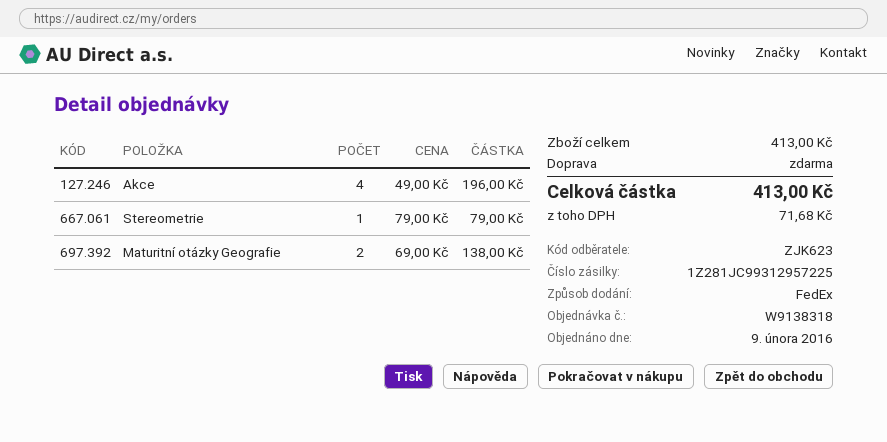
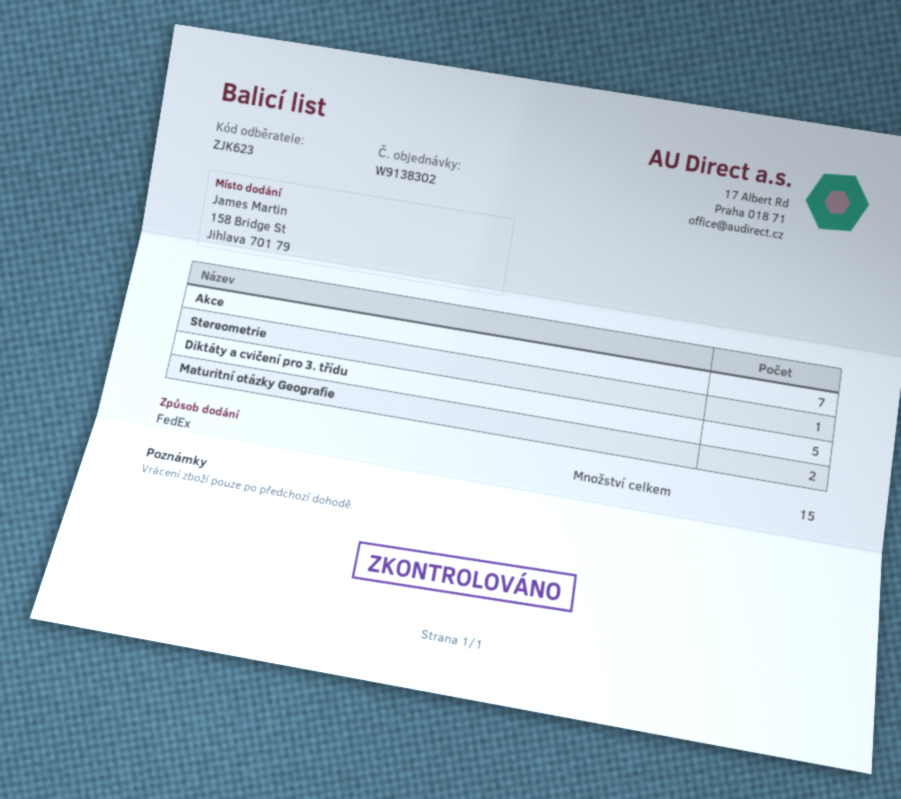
order number: W9138318 -> W9138302
Akce: 4 -> 7
Diktáty a cvičení pro 3. třídu: none -> 5

